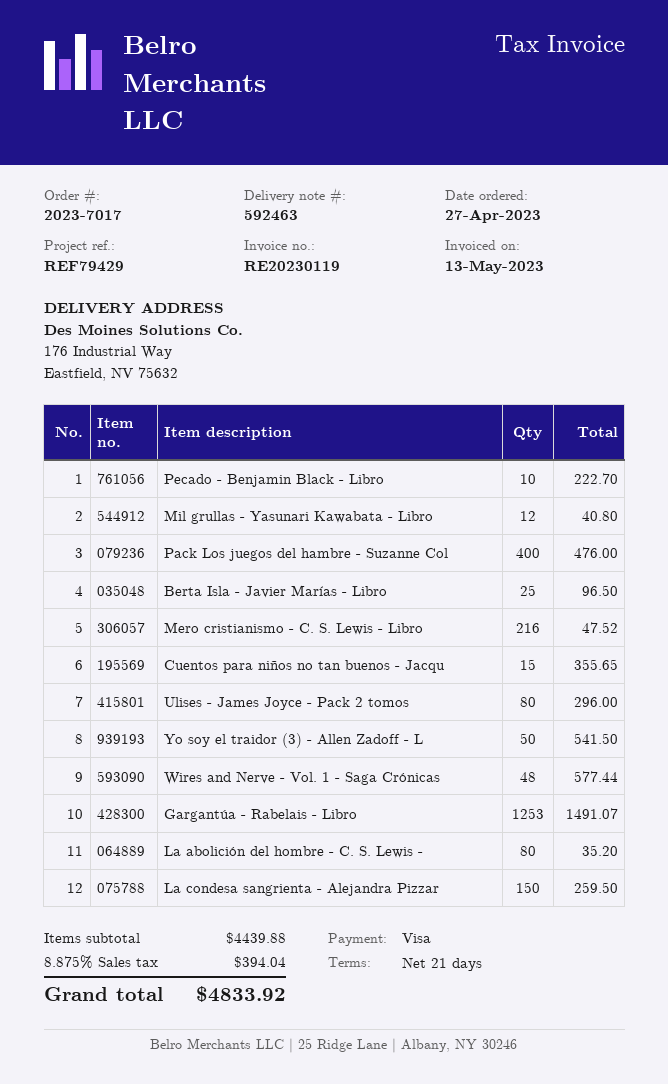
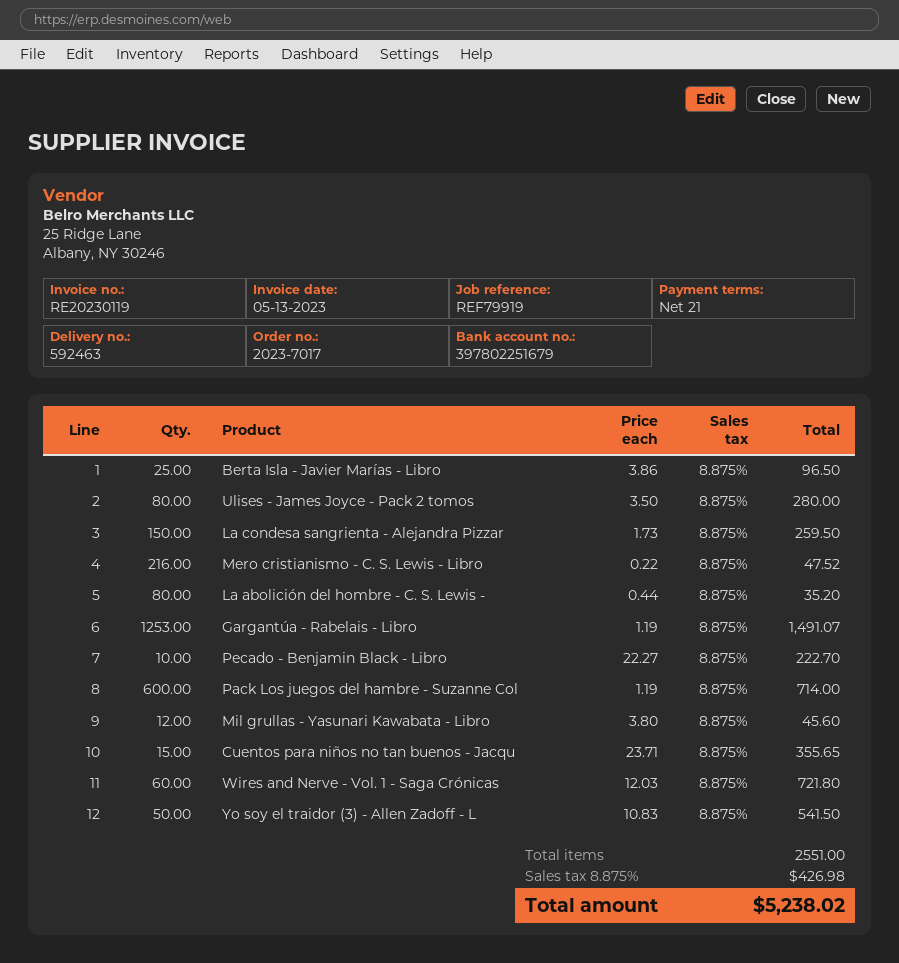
reference: REF79429 -> REF79919
Mil grullas - Yasunari Kawabata - Libro: 12 for 40.80 -> 12 for 45.60
Pack Los juegos del hambre - Suzanne Col: 400 for 476.00 -> 600 for 714.00
Ulises - James Joyce - Pack 2 tomos: 80 for 296.00 -> 80 for 280.00
Wires and Nerve - Vol. 1 - Saga Crónicas: 48 for 577.44 -> 60 for 721.80
tax: 8.875% = 394.04 -> 8.875% = 426.98
total: 4833.92 -> 5238.02

